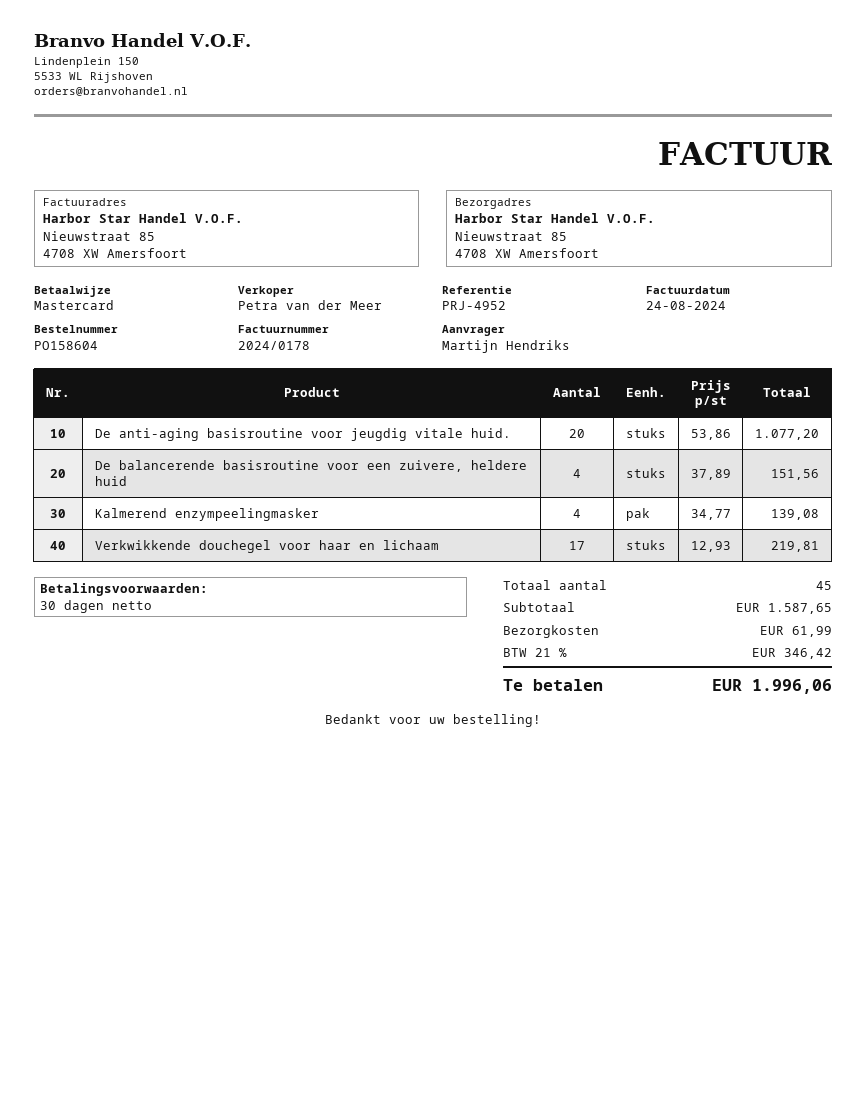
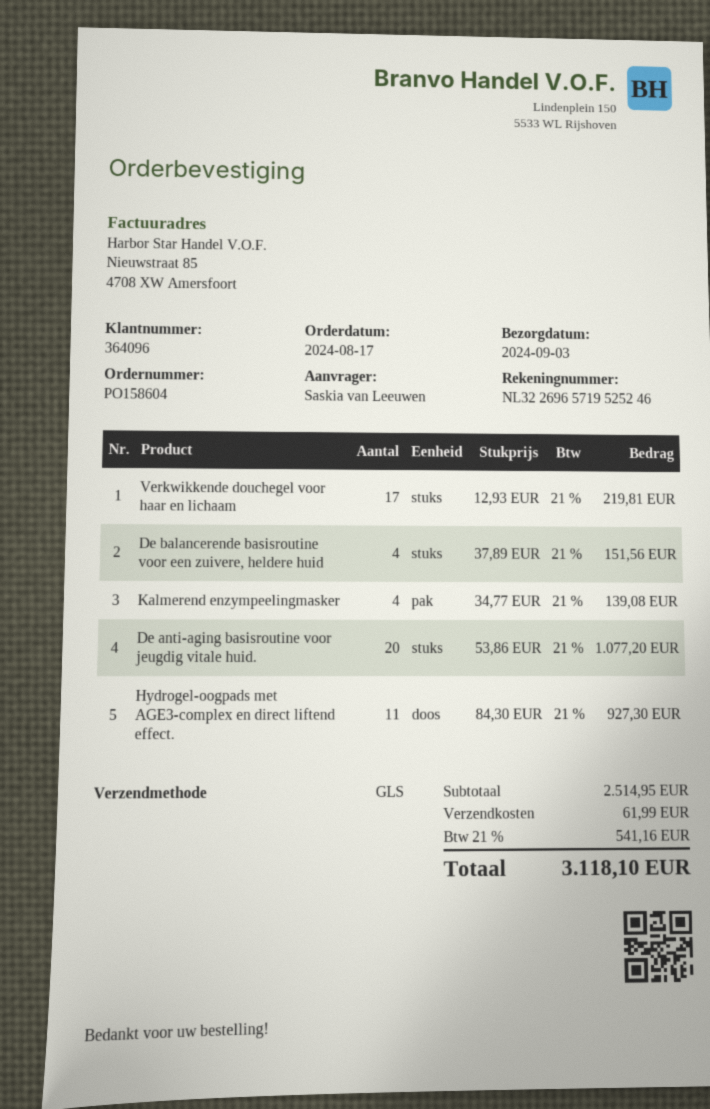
ordered by: Martijn Hendriks -> Saskia van Leeuwen
Hydrogel-oogpads met AGE3-complex en direct liftend effect.: none -> 11 x 84.30 = 927.30
subtotal: 1587.65 -> 2514.95
tax: 21% = 346.42 -> 21% = 541.16
total: 1996.06 -> 3118.10

